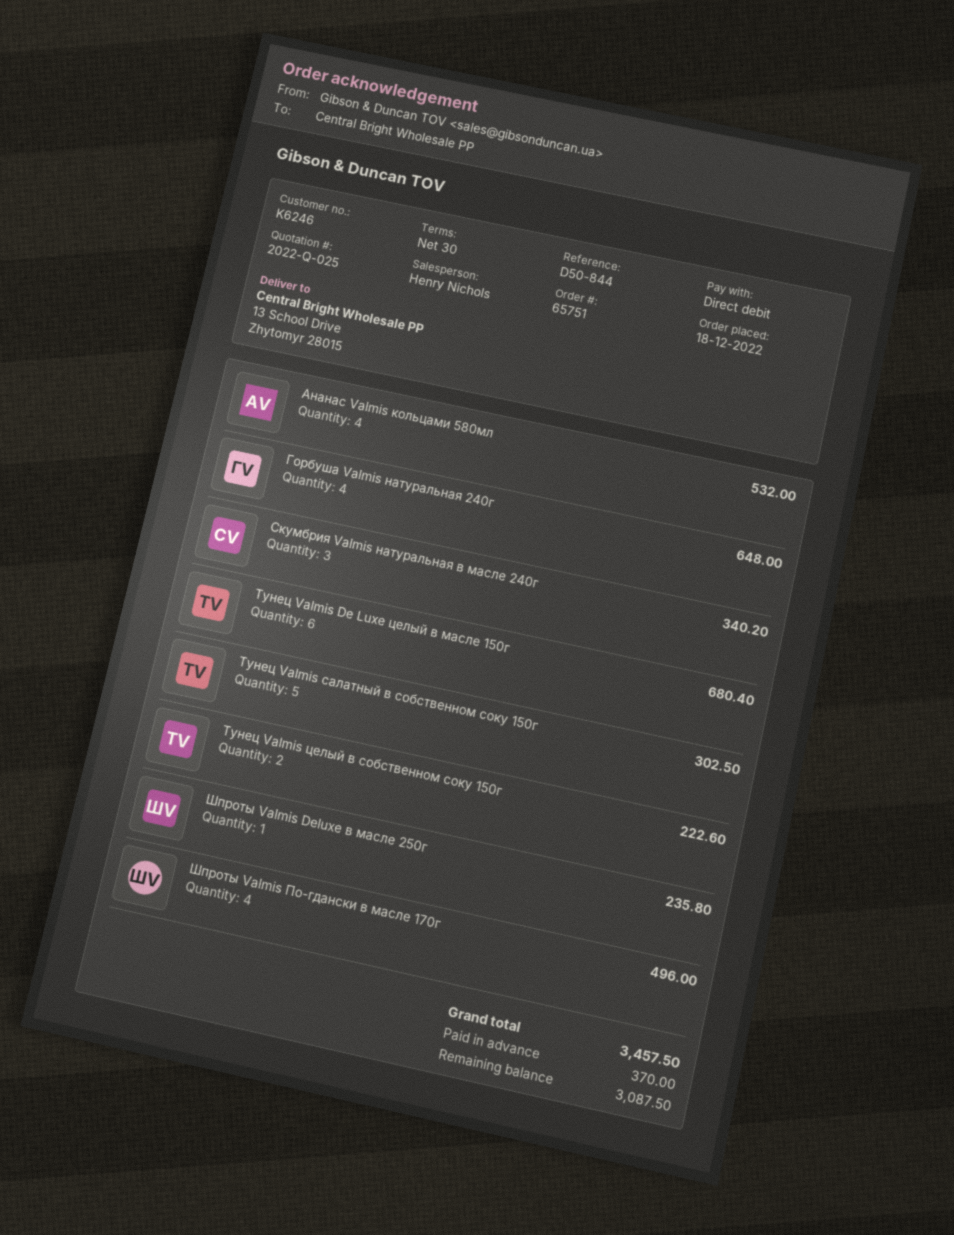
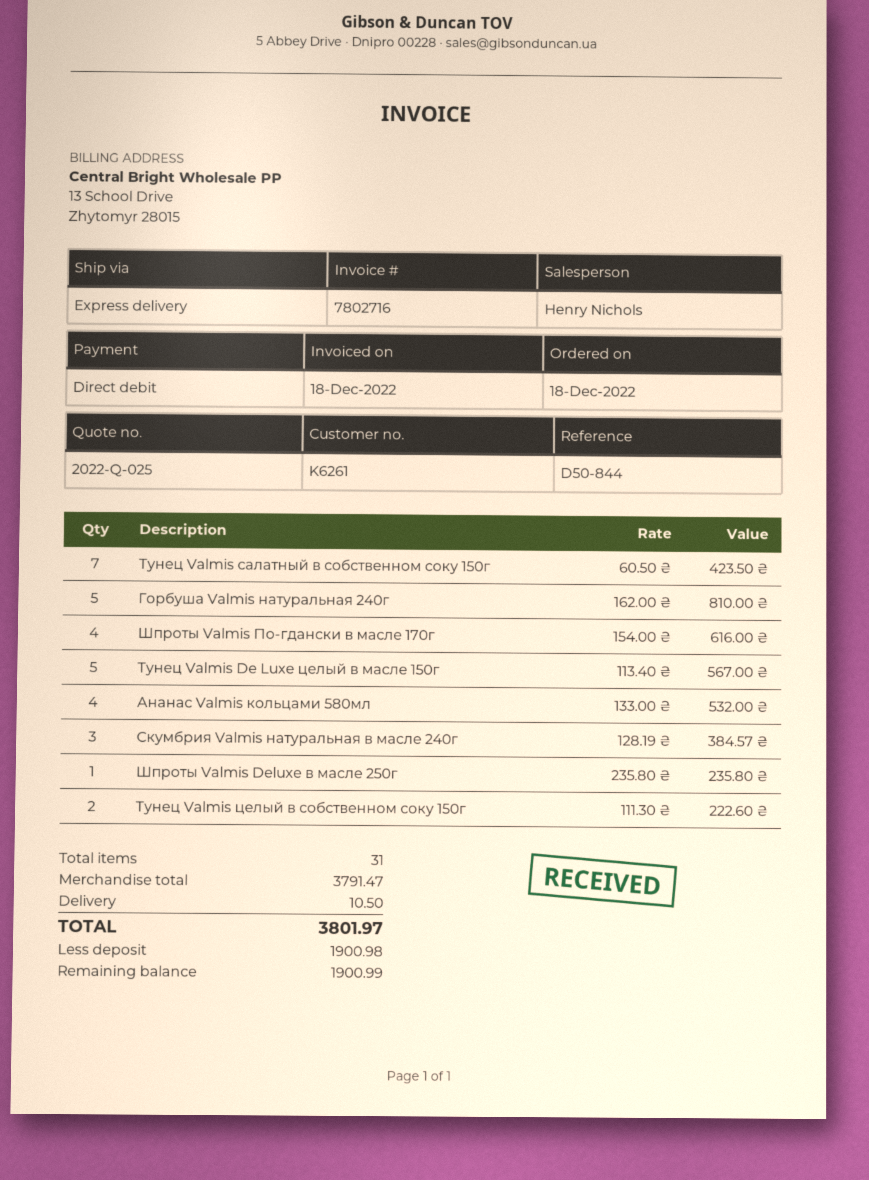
customer number: K6246 -> K6261
Горбуша Valmis натуральная 240г: 4 for 648.00 -> 5 for 810.00
Скумбрия Valmis натуральная в масле 240г: 3 for 340.20 -> 3 for 384.57
Тунец Valmis De Luxe целый в масле 150г: 6 for 680.40 -> 5 for 567.00
Тунец Valmis салатный в собственном соку 150г: 5 for 302.50 -> 7 for 423.50
Шпроты Valmis По-гдански в масле 170г: 4 for 496.00 -> 4 for 616.00
shipping: none -> 10.50
total: 3457.50 -> 3801.97
deposit: 370.00 -> 1900.98
balance: 3087.50 -> 1900.99

